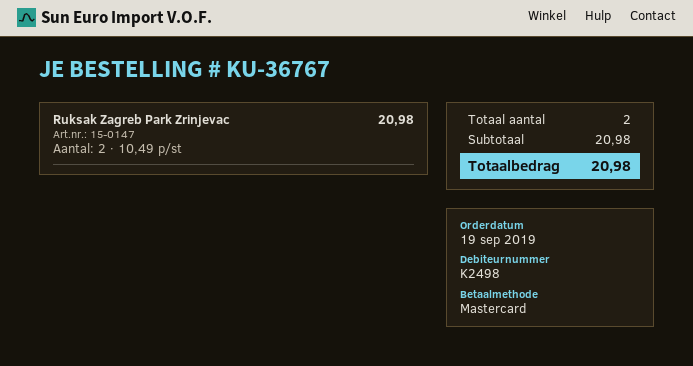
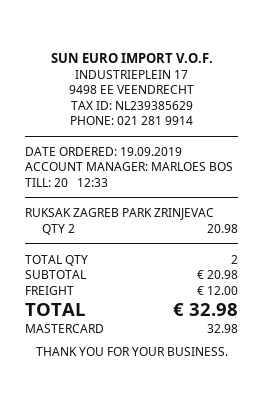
shipping: none -> 12.00
total: 20.98 -> 32.98

